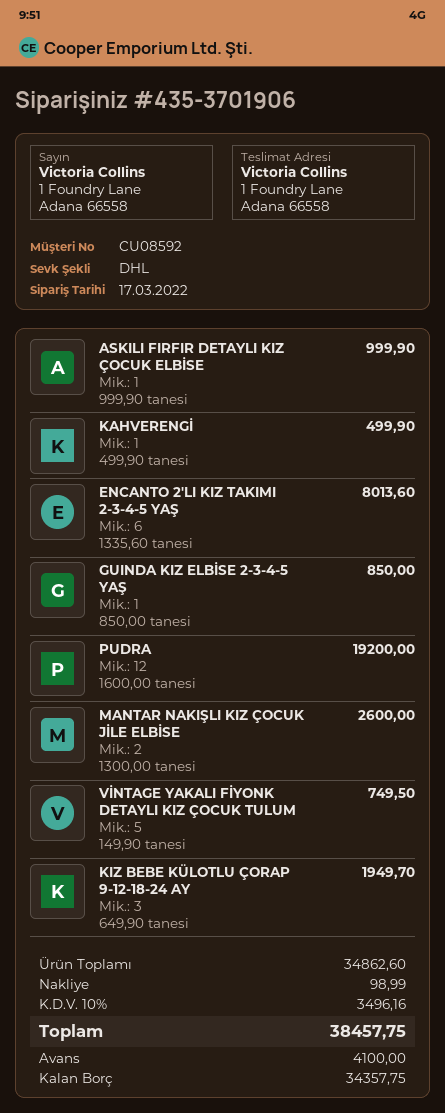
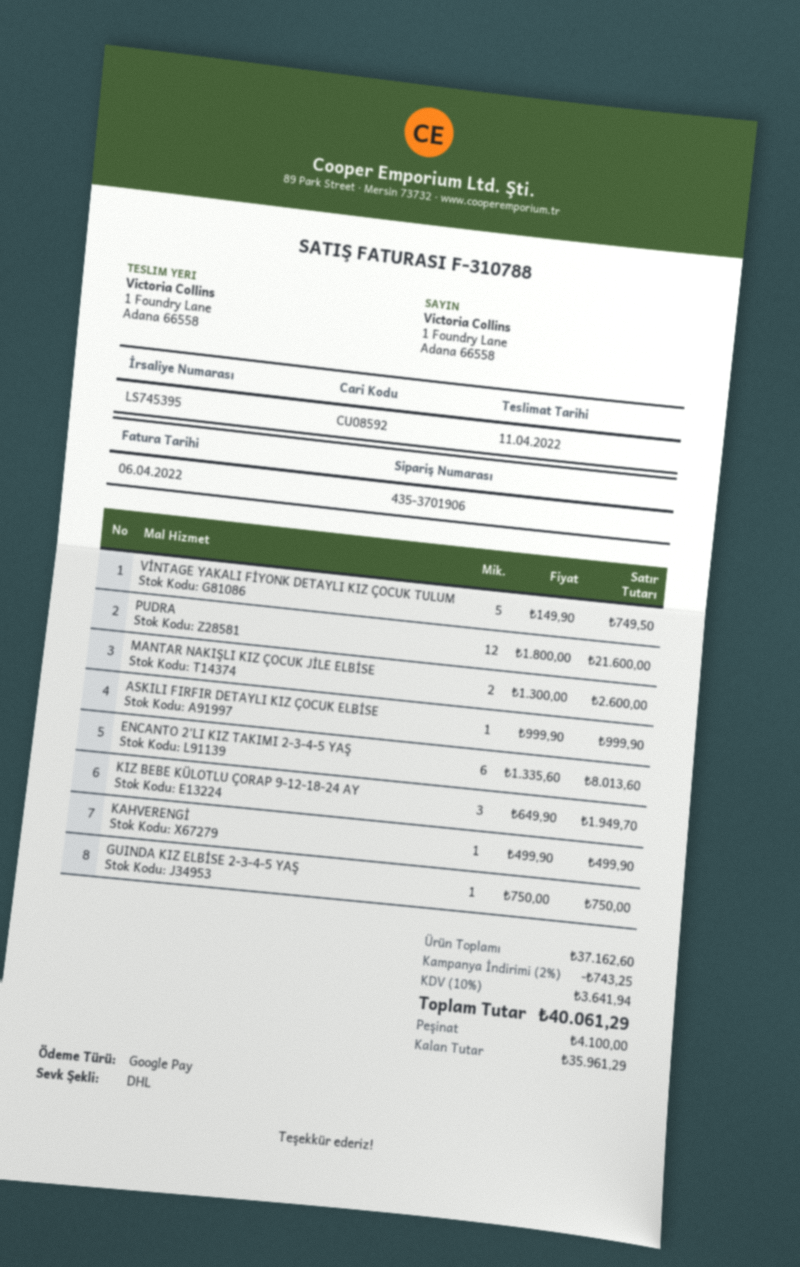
GUINDA KIZ ELBİSE 2-3-4-5 YAŞ: 1 x 850.00 = 850.00 -> 1 x 750.00 = 750.00
PUDRA: 12 x 1600.00 = 19200.00 -> 12 x 1800.00 = 21600.00
subtotal: 34862.60 -> 37162.60
discount: none -> 2% = 743.25
shipping: 98.99 -> none
tax: 10% = 3496.16 -> 10% = 3641.94
total: 38457.75 -> 40061.29
balance: 34357.75 -> 35961.29

